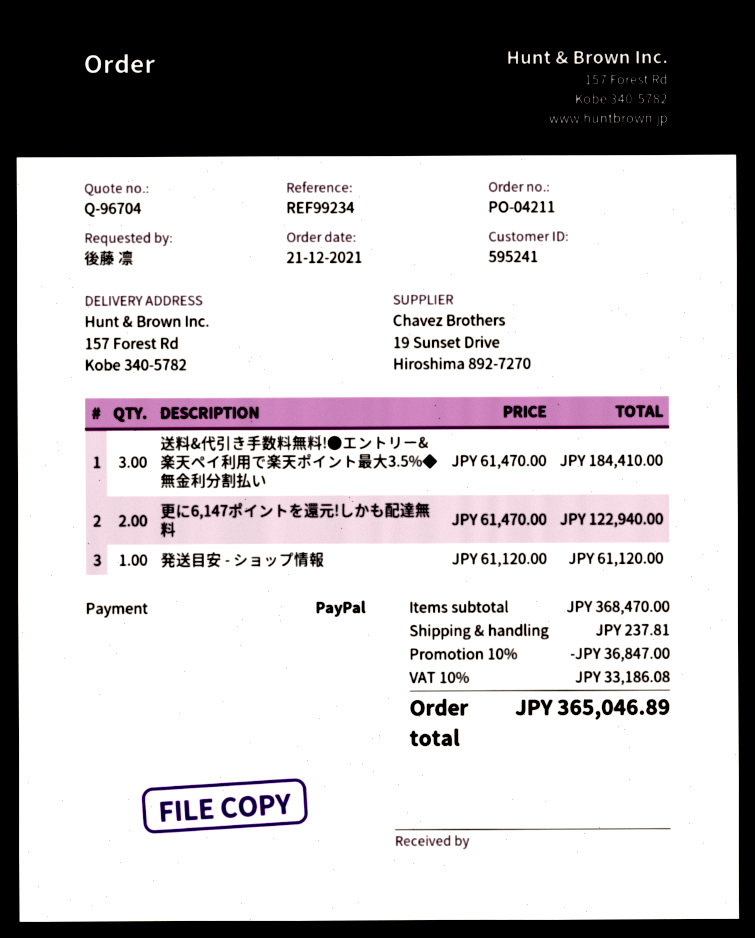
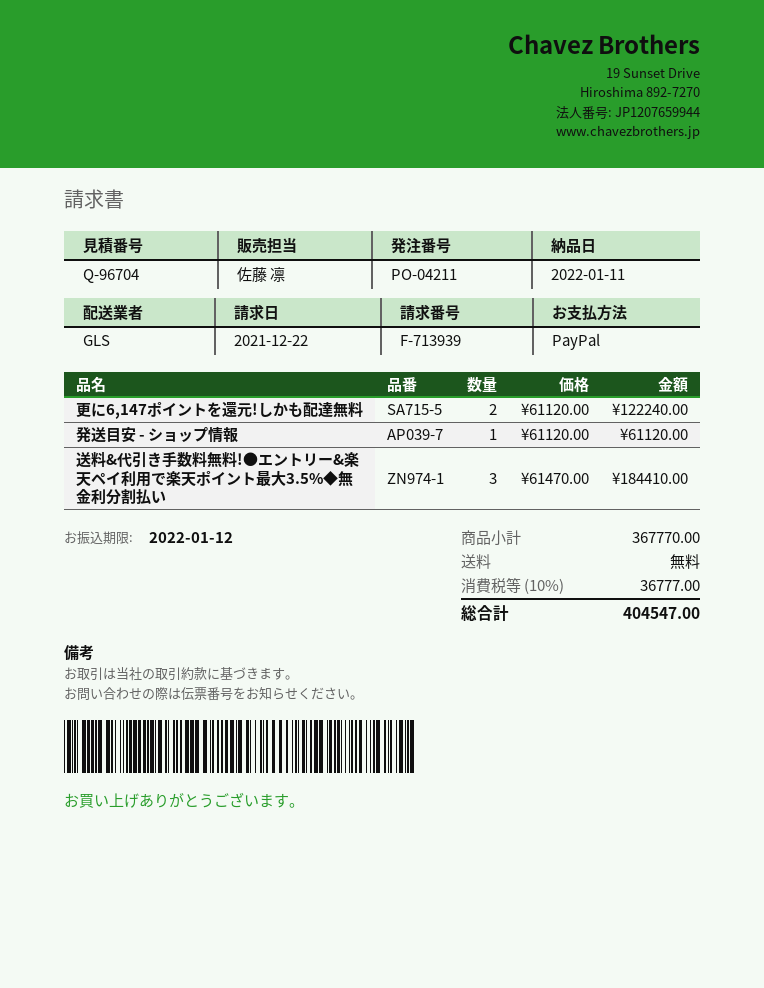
更に6,147ポイントを還元!しかも配達無料: 2 x 61470.00 = 122940.00 -> 2 x 61120.00 = 122240.00
subtotal: 368470.00 -> 367770.00
discount: 10% = 36847.00 -> none
shipping: 237.81 -> 0.00
tax: 10% = 33186.08 -> 10% = 36777.00
total: 365046.89 -> 404547.00

